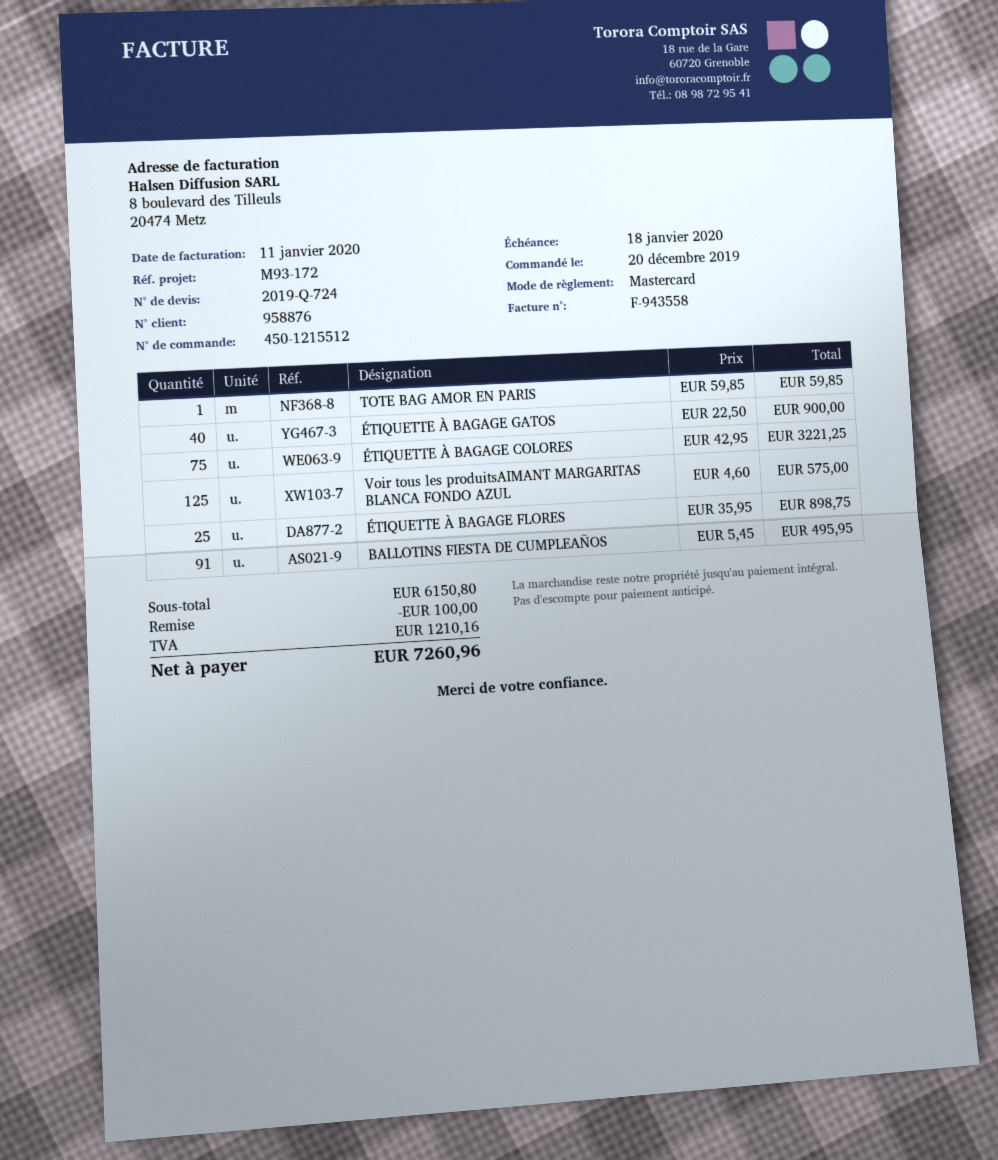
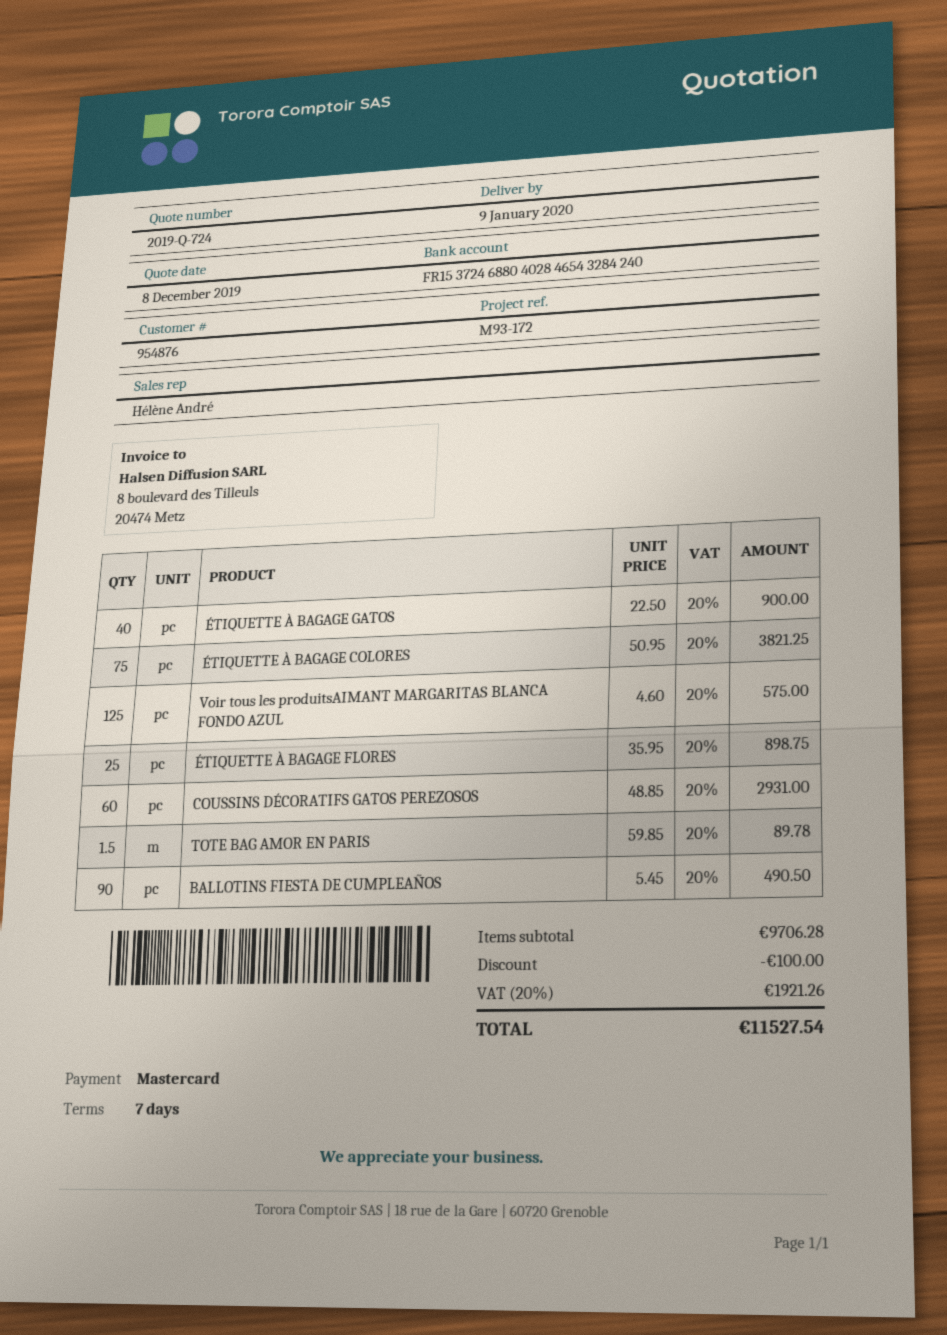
customer number: 958876 -> 954876
TOTE BAG AMOR EN PARIS: 1 x 59.85 = 59.85 -> 1.5 x 59.85 = 89.78
ÉTIQUETTE À BAGAGE COLORES: 75 x 42.95 = 3221.25 -> 75 x 50.95 = 3821.25
BALLOTINS FIESTA DE CUMPLEAÑOS: 91 x 5.45 = 495.95 -> 90 x 5.45 = 490.50
COUSSINS DÉCORATIFS GATOS PEREZOSOS: none -> 60 x 48.85 = 2931.00
subtotal: 6150.80 -> 9706.28
tax: 1210.16 -> 1921.26
total: 7260.96 -> 11527.54

